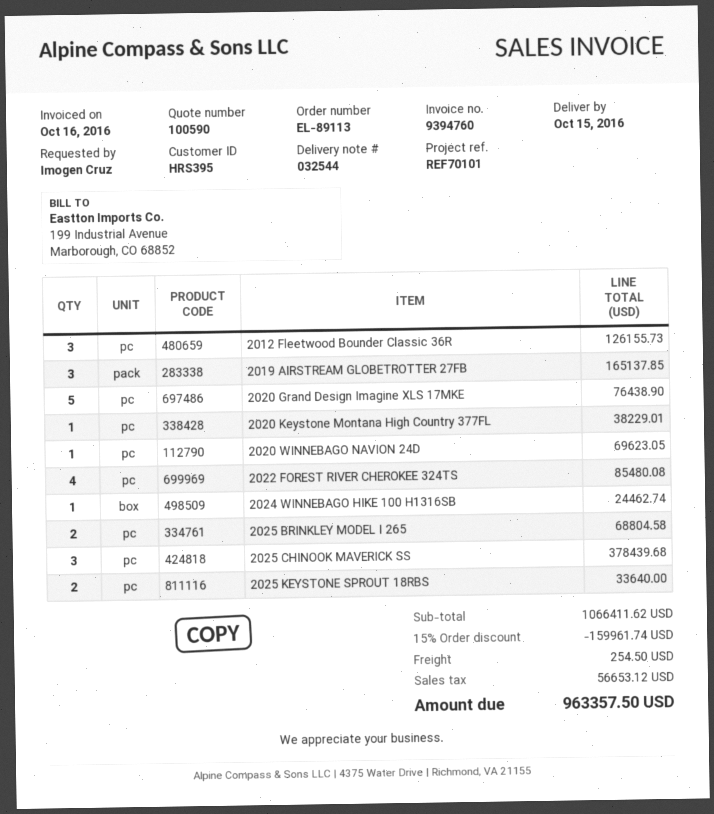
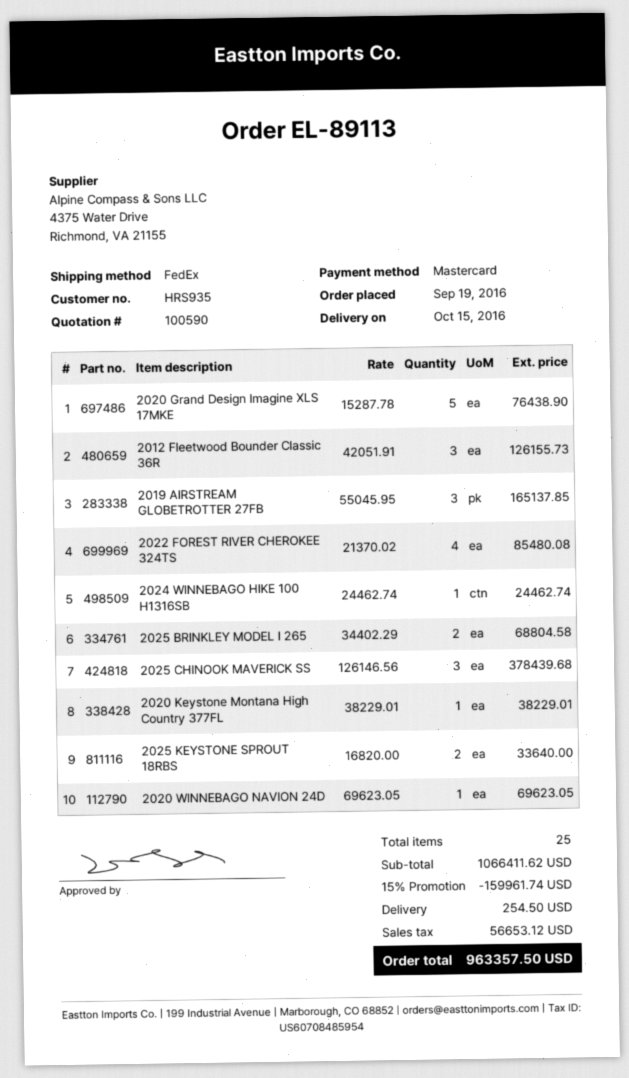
customer number: HRS395 -> HRS935

